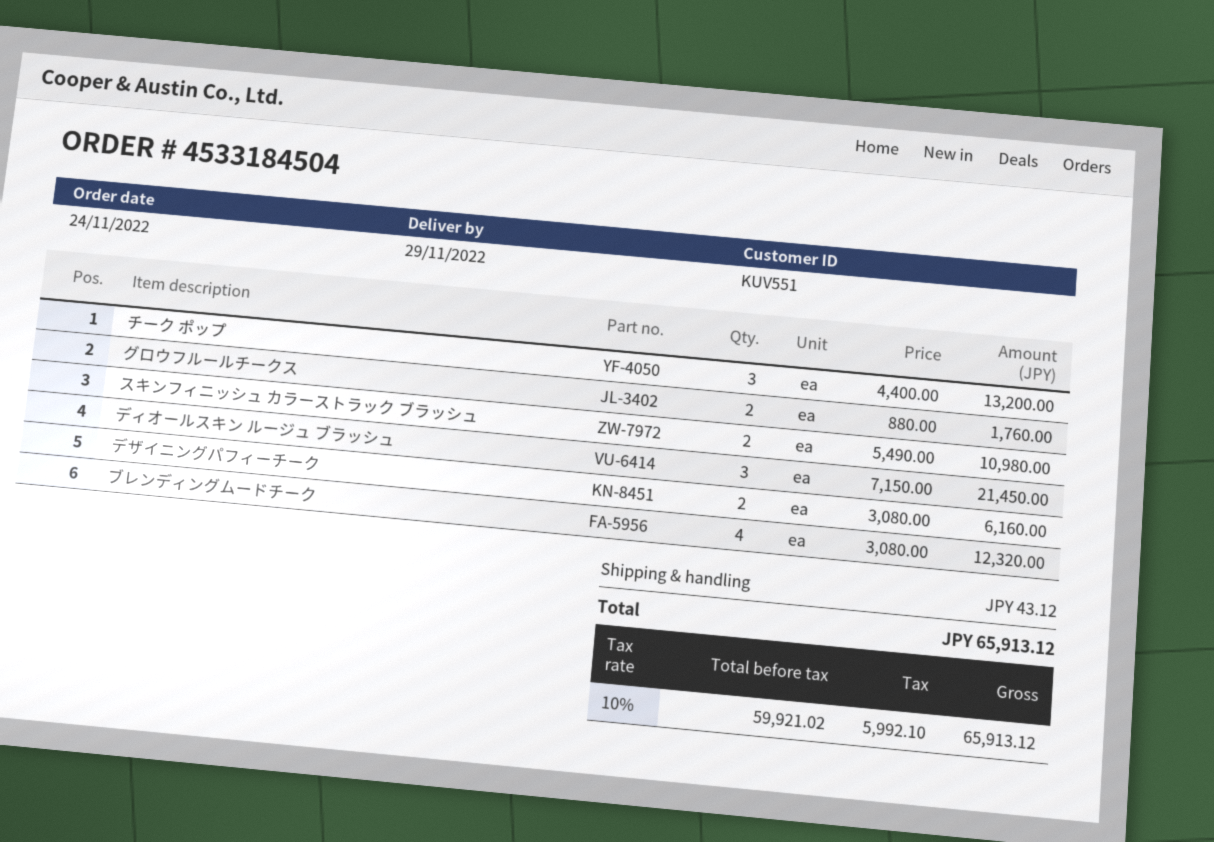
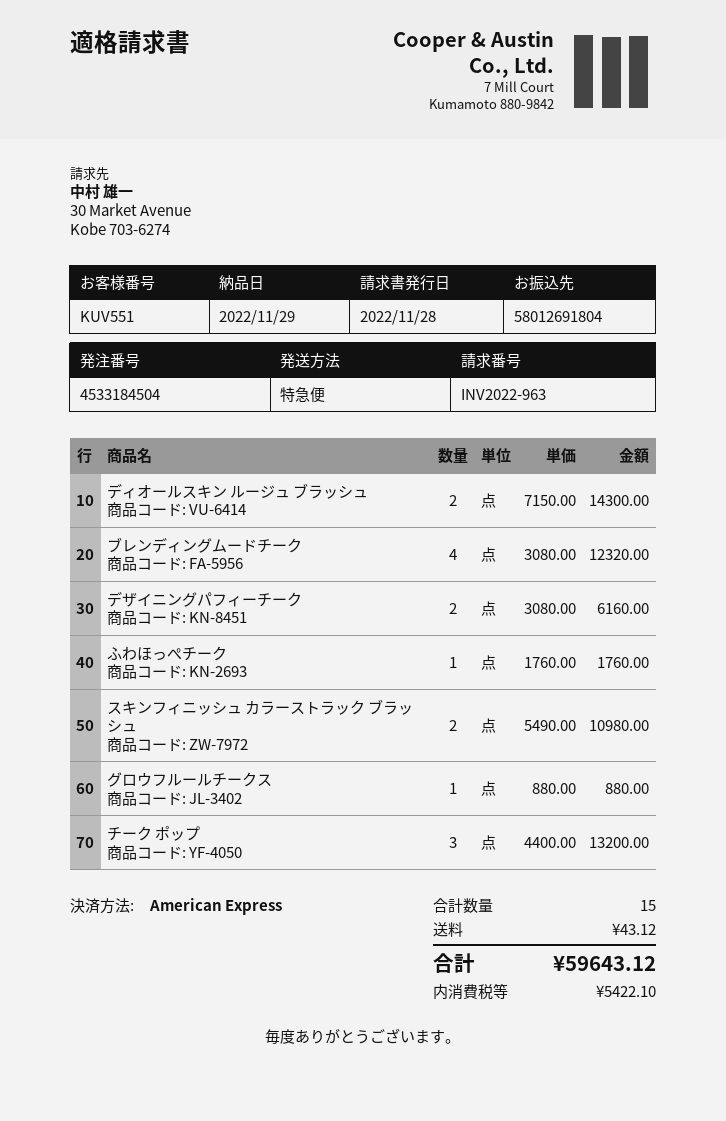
グロウフルールチークス: 2 x 880.00 = 1760.00 -> 1 x 880.00 = 880.00
ディオールスキン ルージュ ブラッシュ: 3 x 7150.00 = 21450.00 -> 2 x 7150.00 = 14300.00
ふわほっぺチーク: none -> 1 x 1760.00 = 1760.00
tax: 5992.10 -> 5422.10
total: 65913.12 -> 59643.12

